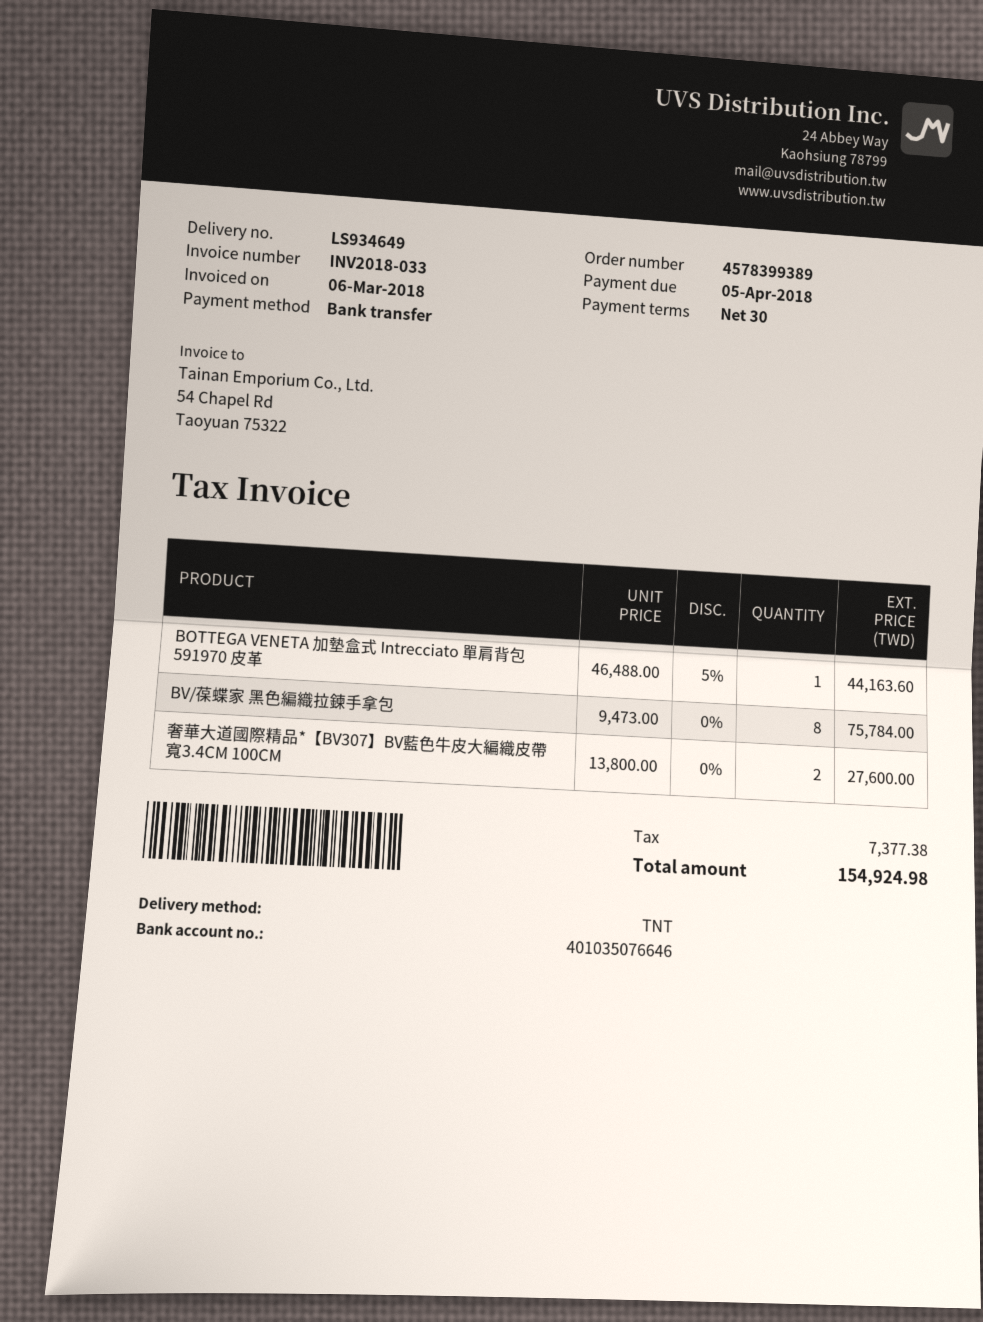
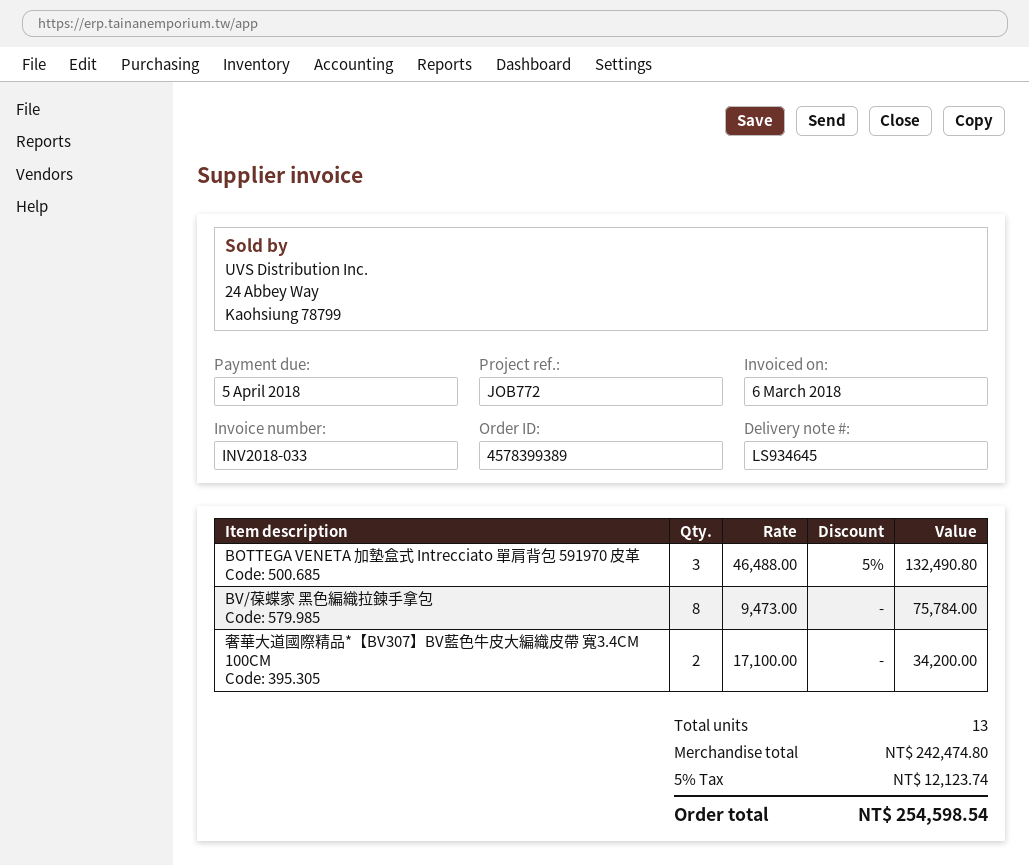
delivery note number: LS934649 -> LS934645
BOTTEGA VENETA 加墊盒式 Intrecciato 單肩背包 591970 皮革: 1 x 46488.00 - 5% = 44163.60 -> 3 x 46488.00 - 5% = 132490.80
奢華大道國際精品*【BV307】BV藍色牛皮大編織皮帶 寬3.4CM 100CM: 2 x 13800.00 = 27600.00 -> 2 x 17100.00 = 34200.00
tax: 7377.38 -> 12123.74
total: 154924.98 -> 254598.54

